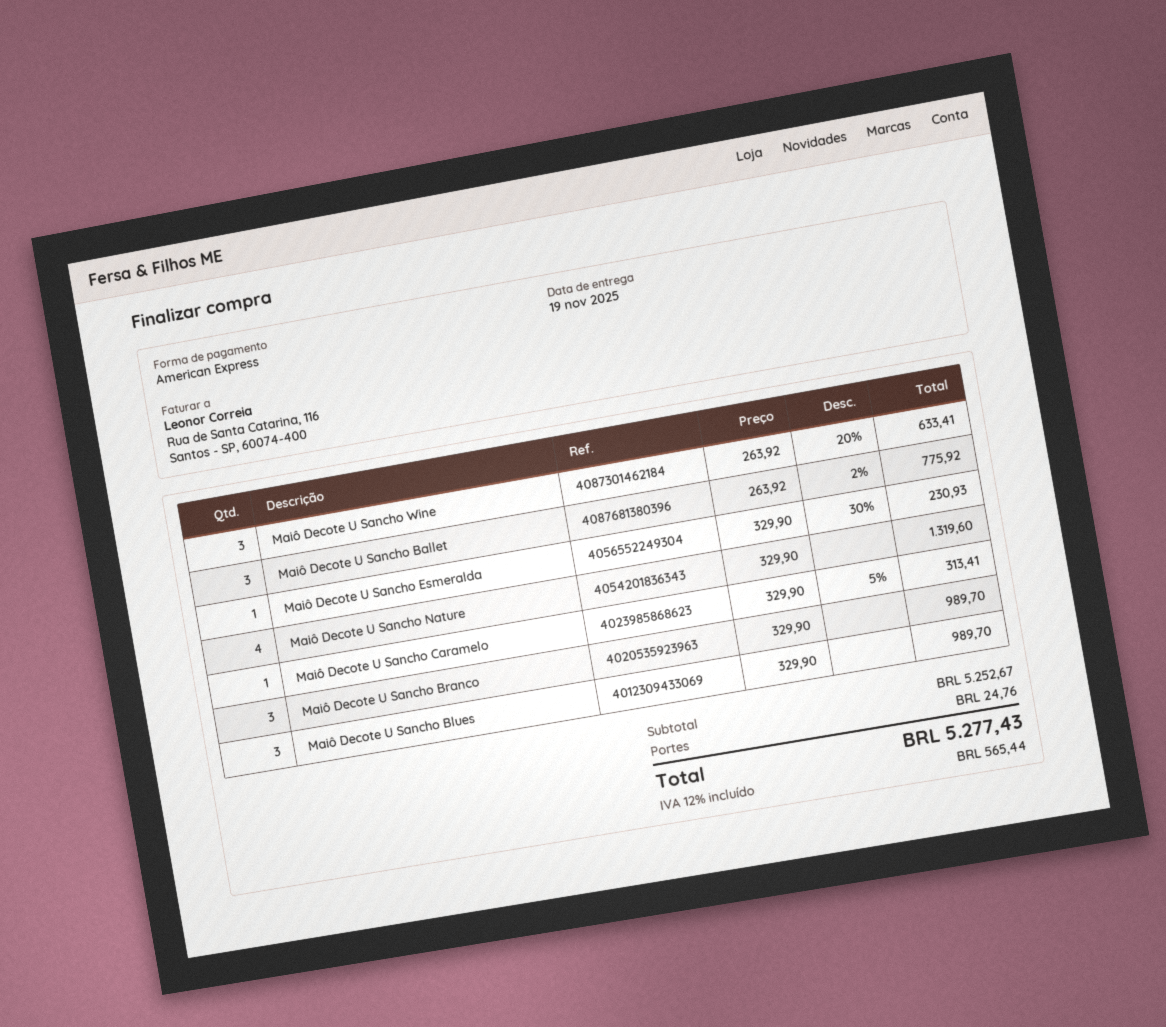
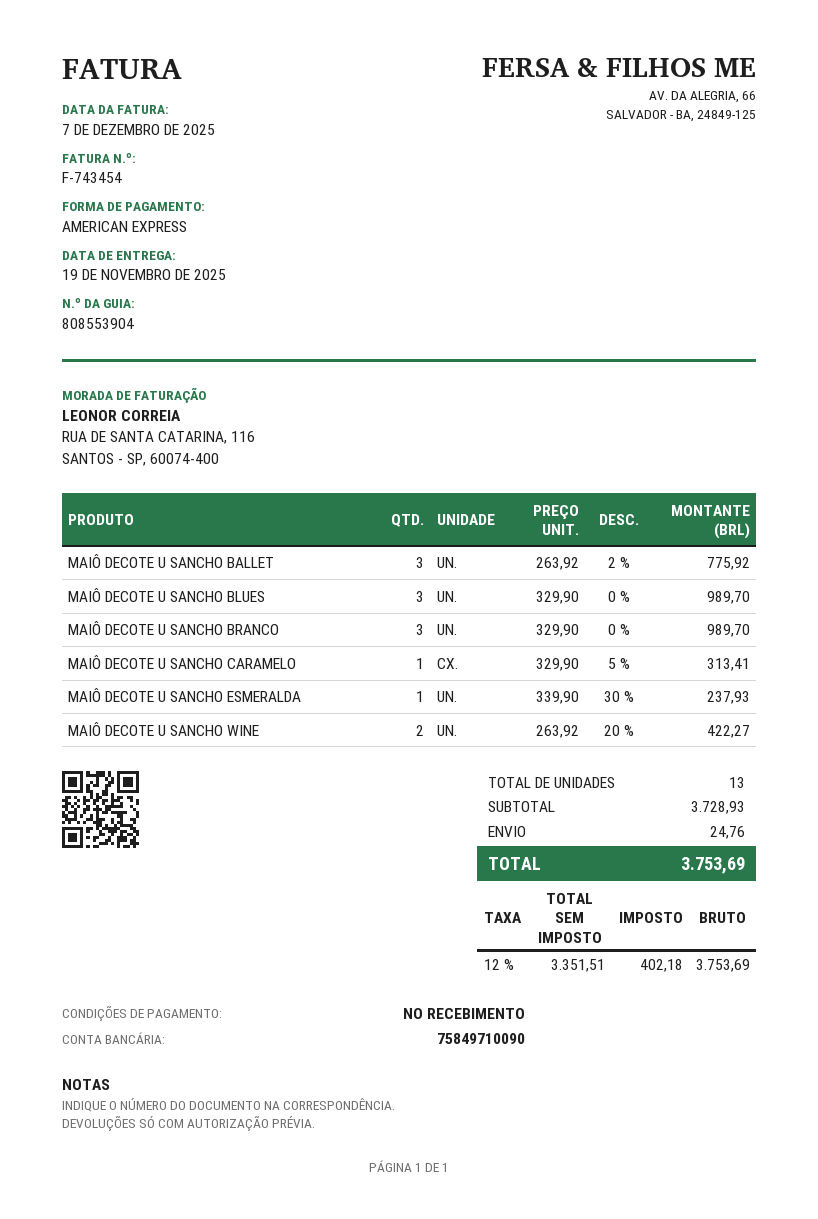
Maiô Decote U Sancho Wine: 3 x 263.92 - 20% = 633.41 -> 2 x 263.92 - 20% = 422.27
Maiô Decote U Sancho Esmeralda: 1 x 329.90 - 30% = 230.93 -> 1 x 339.90 - 30% = 237.93
Maiô Decote U Sancho Nature: 4 x 329.90 = 1319.60 -> none
subtotal: 5252.67 -> 3728.93
tax: 12% = 565.44 -> 12% = 402.18
total: 5277.43 -> 3753.69

